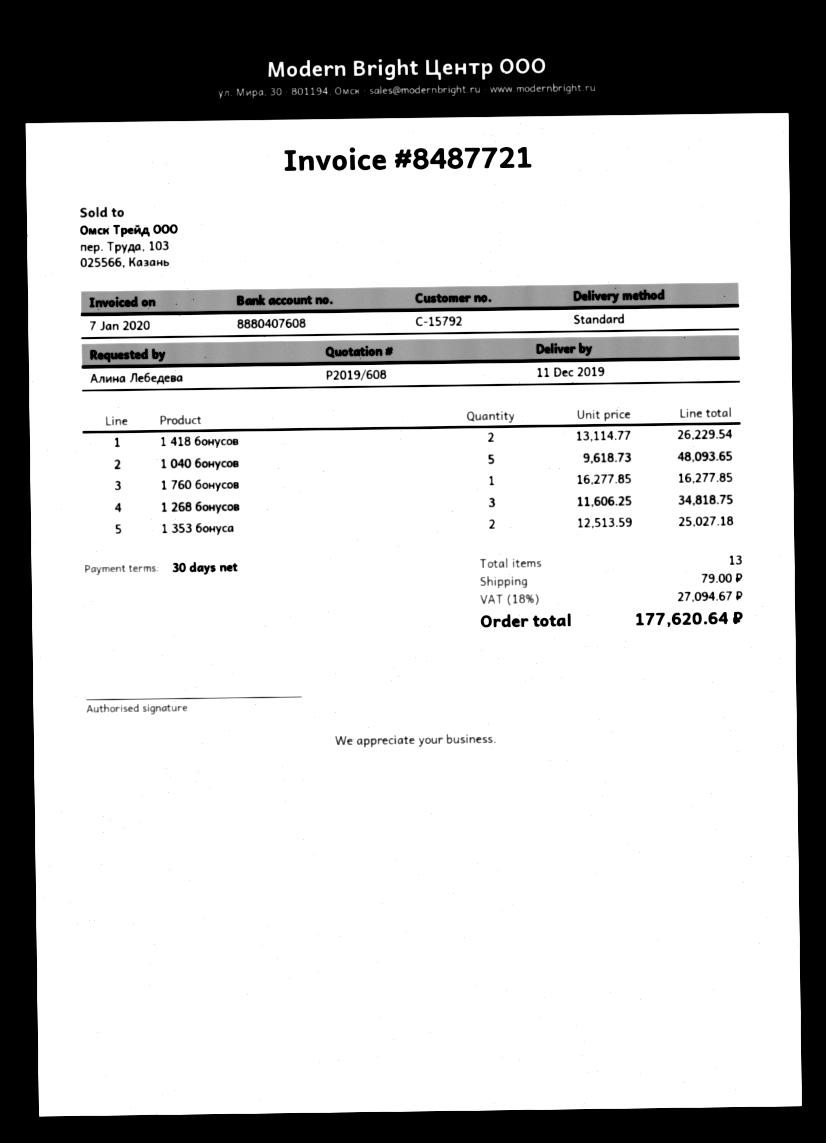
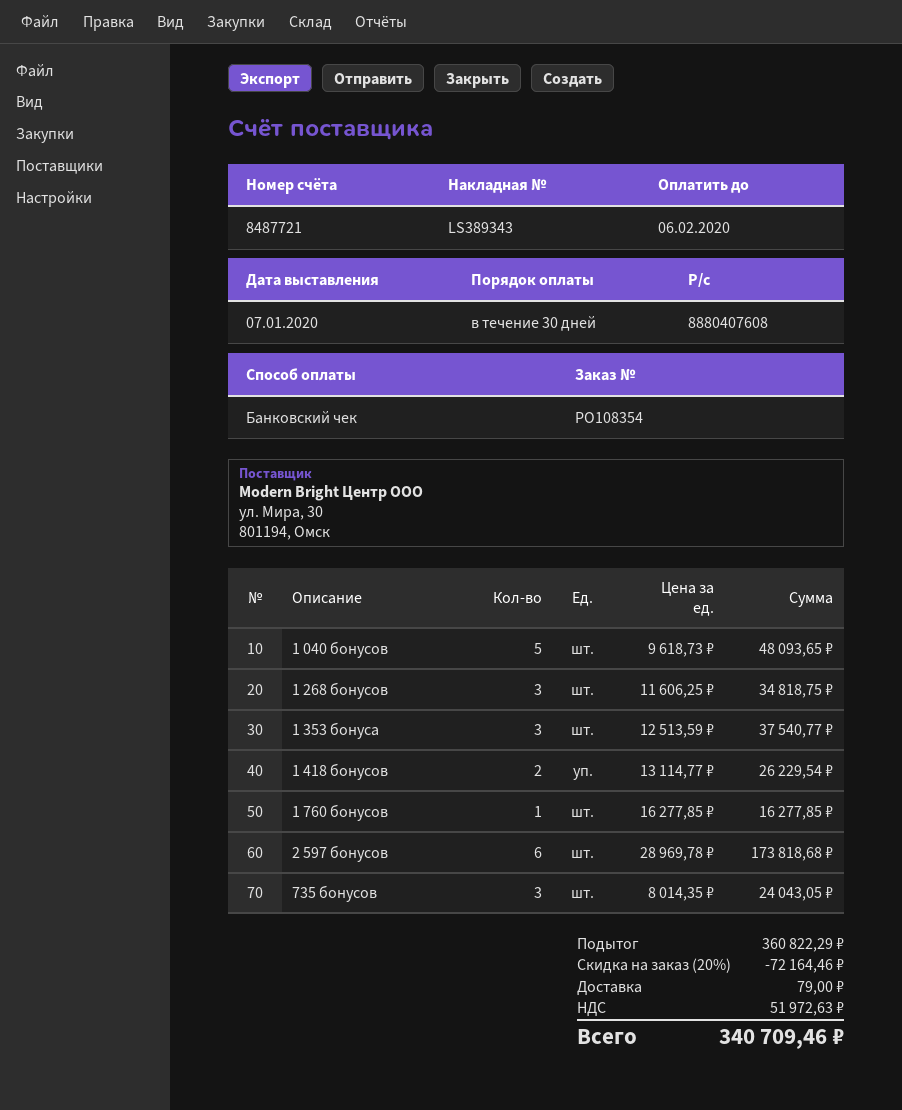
1 353 бонуса: 2 x 12513.59 = 25027.18 -> 3 x 12513.59 = 37540.77
2 597 бонусов: none -> 6 x 28969.78 = 173818.68
735 бонусов: none -> 3 x 8014.35 = 24043.05
discount: none -> 20% = 72164.46
tax: 27094.67 -> 51972.63
total: 177620.64 -> 340709.46

